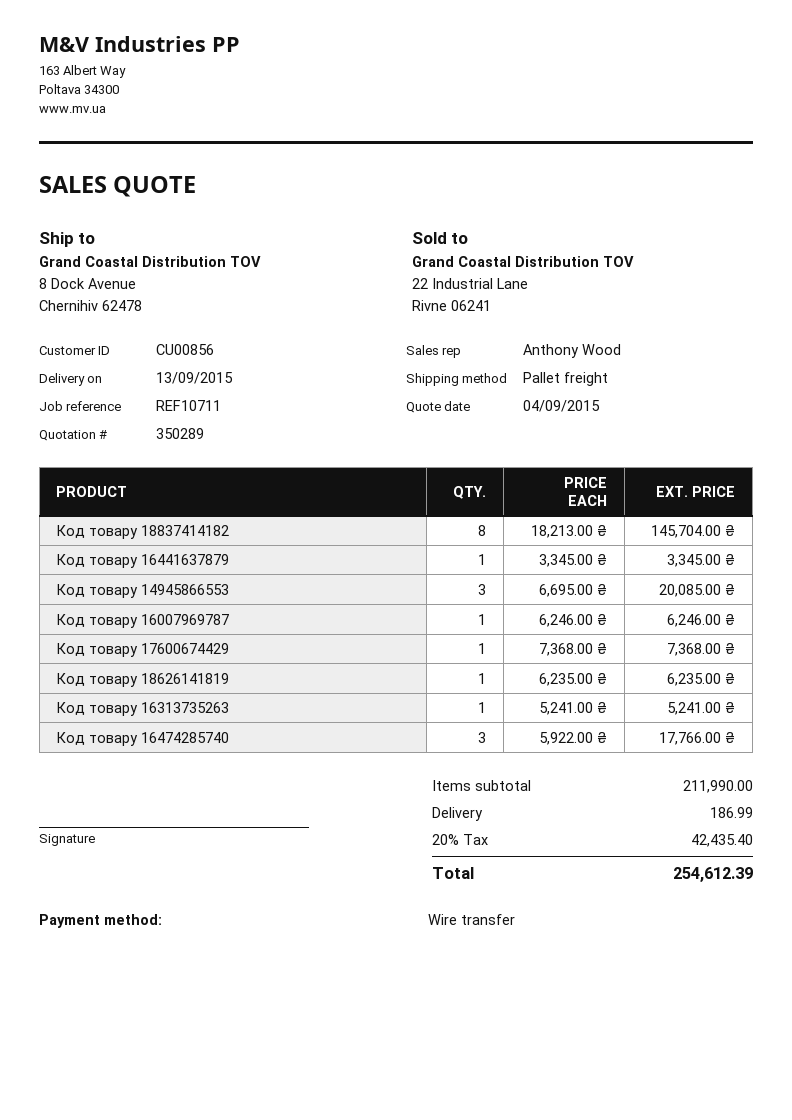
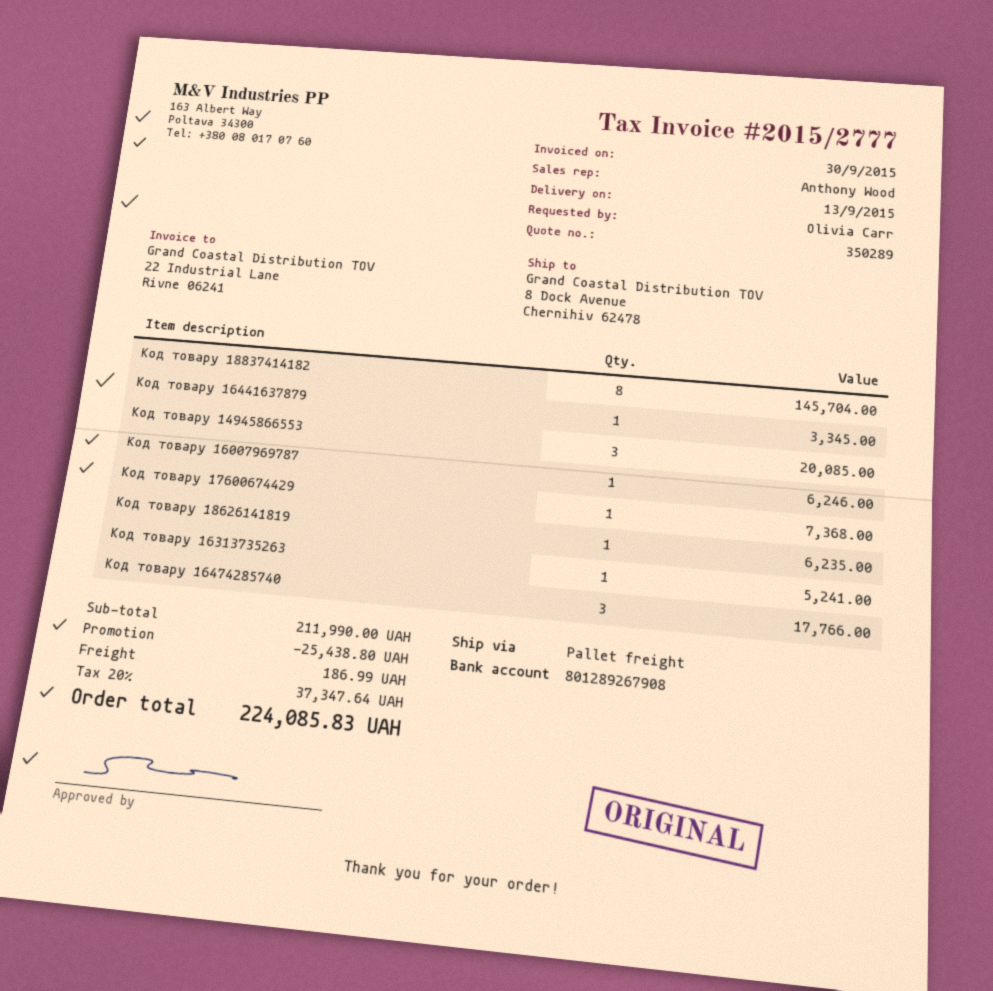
discount: none -> 25438.80
tax: 20% = 42435.40 -> 20% = 37347.64
total: 254612.39 -> 224085.83

